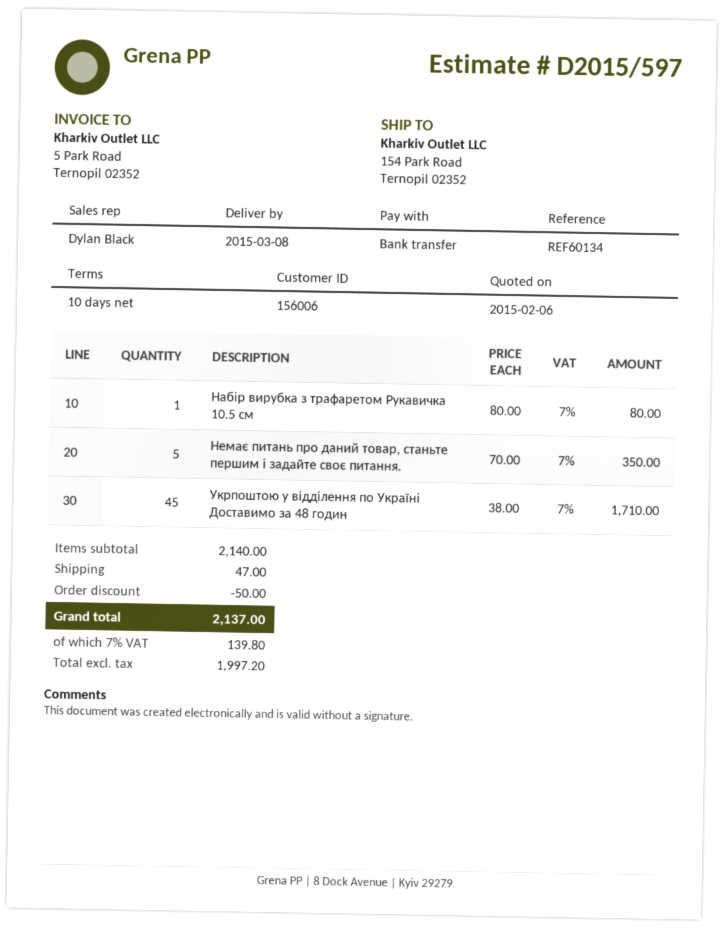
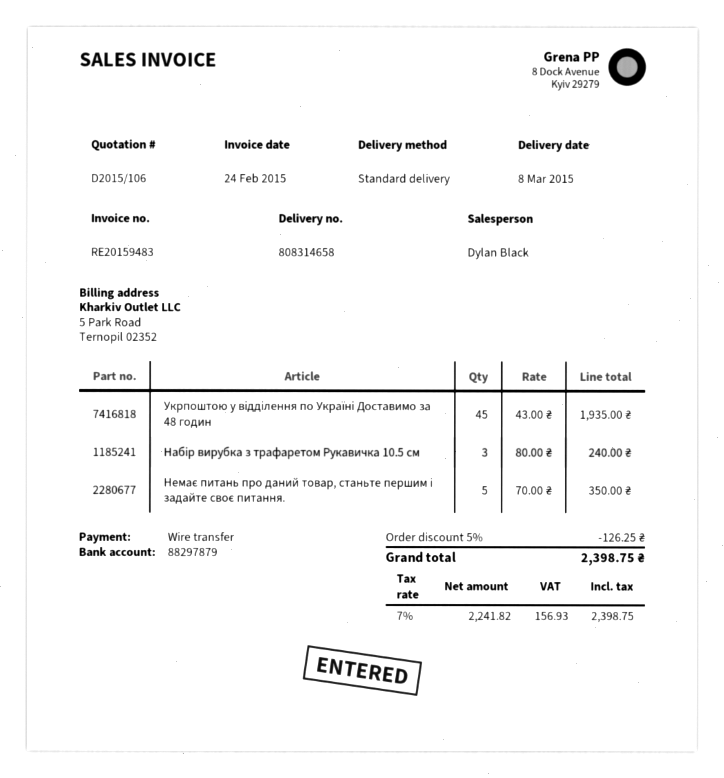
quote number: D2015/597 -> D2015/106
Набір вирубка з трафаретом Рукавичка 10.5 см: 1 x 80.00 = 80.00 -> 3 x 80.00 = 240.00
Укрпоштою у відділення по Україні Доставимо за 48 годин: 45 x 38.00 = 1710.00 -> 45 x 43.00 = 1935.00
discount: 50.00 -> 126.25
shipping: 47.00 -> none
net: 1997.20 -> 2241.82
tax: 7% = 139.80 -> 7% = 156.93
total: 2137.00 -> 2398.75

